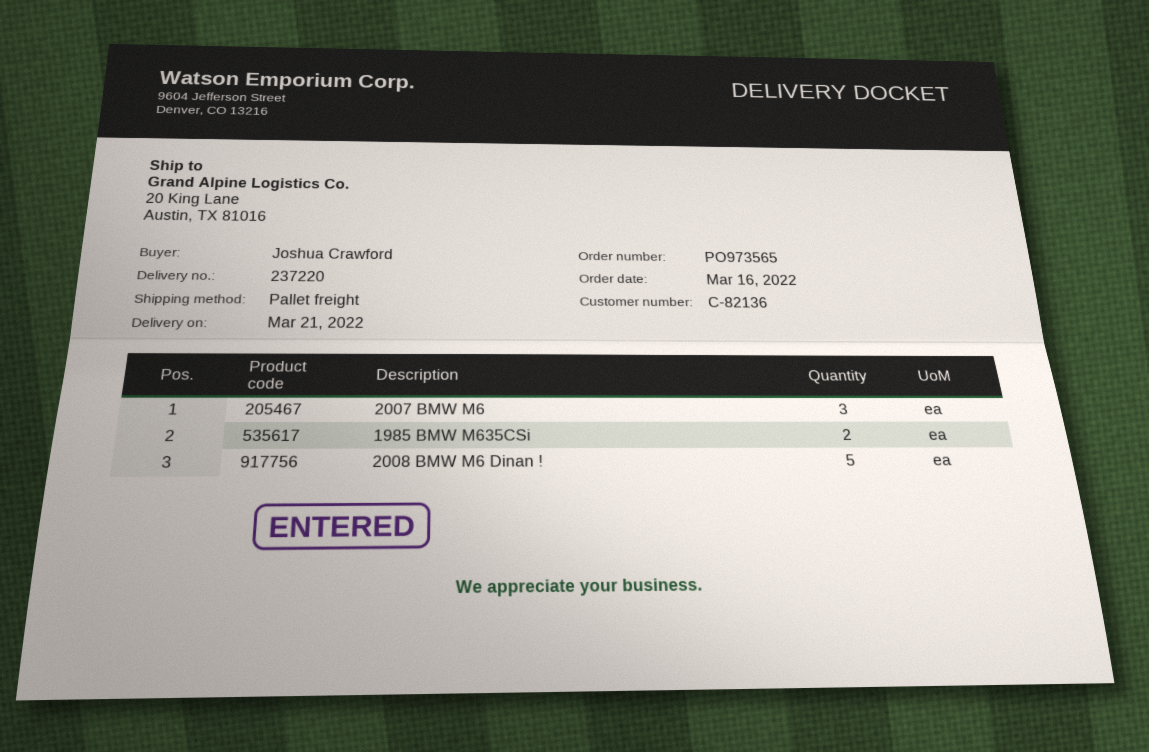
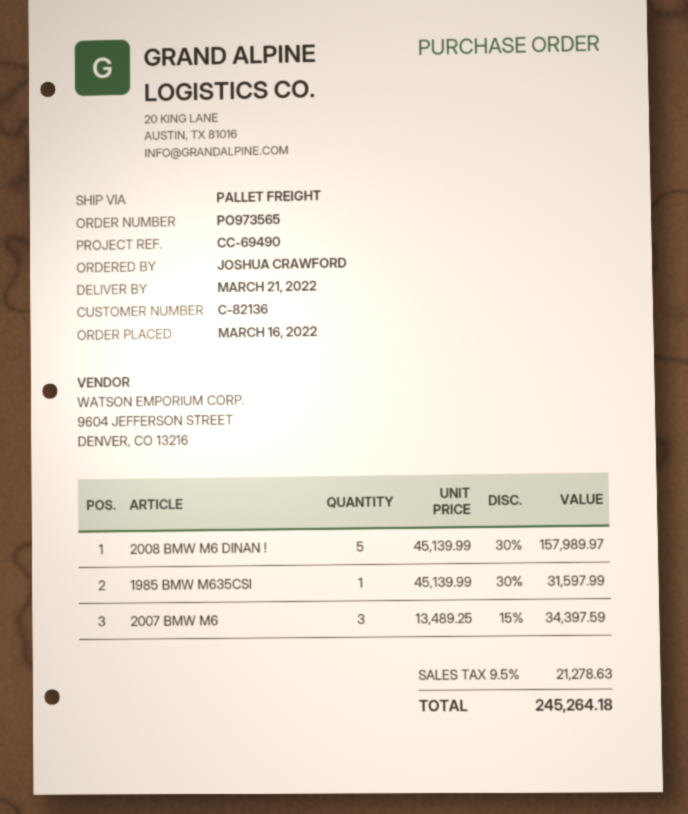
1985 BMW M635CSi: 2 -> 1

